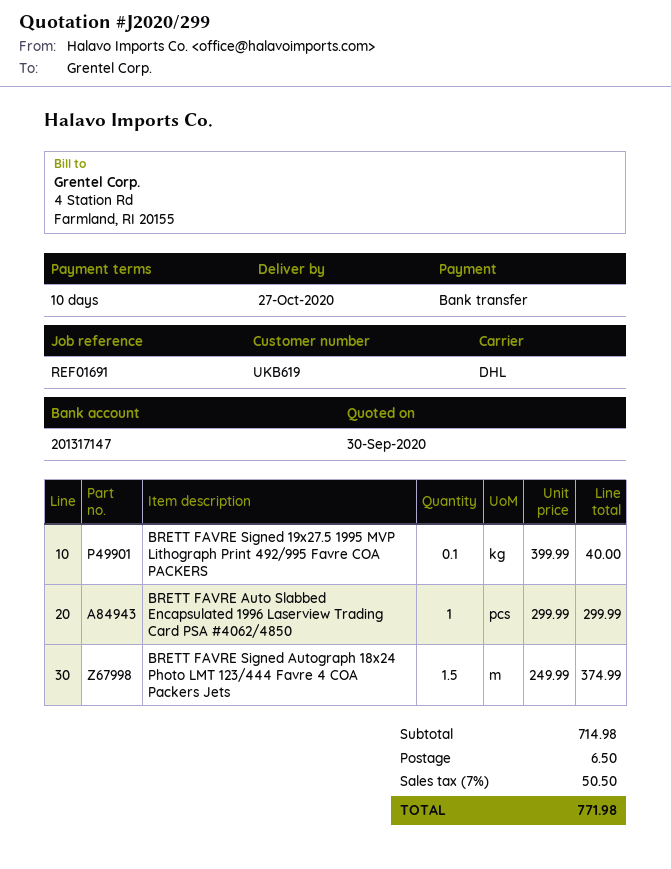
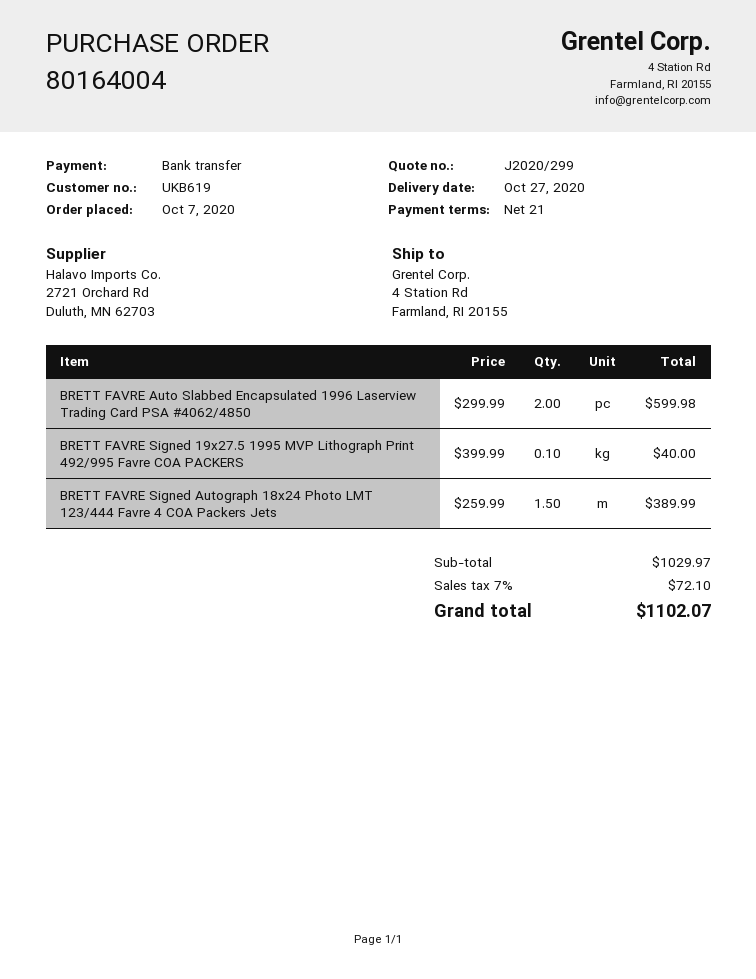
payment terms: 10 days -> 21 days
BRETT FAVRE Auto Slabbed Encapsulated 1996 Laserview Trading Card PSA #4062/4850: 1 x 299.99 = 299.99 -> 2 x 299.99 = 599.98
BRETT FAVRE Signed Autograph 18x24 Photo LMT 123/444 Favre 4 COA Packers Jets: 1.5 x 249.99 = 374.99 -> 1.5 x 259.99 = 389.99
subtotal: 714.98 -> 1029.97
shipping: 6.50 -> none
tax: 7% = 50.50 -> 7% = 72.10
total: 771.98 -> 1102.07

